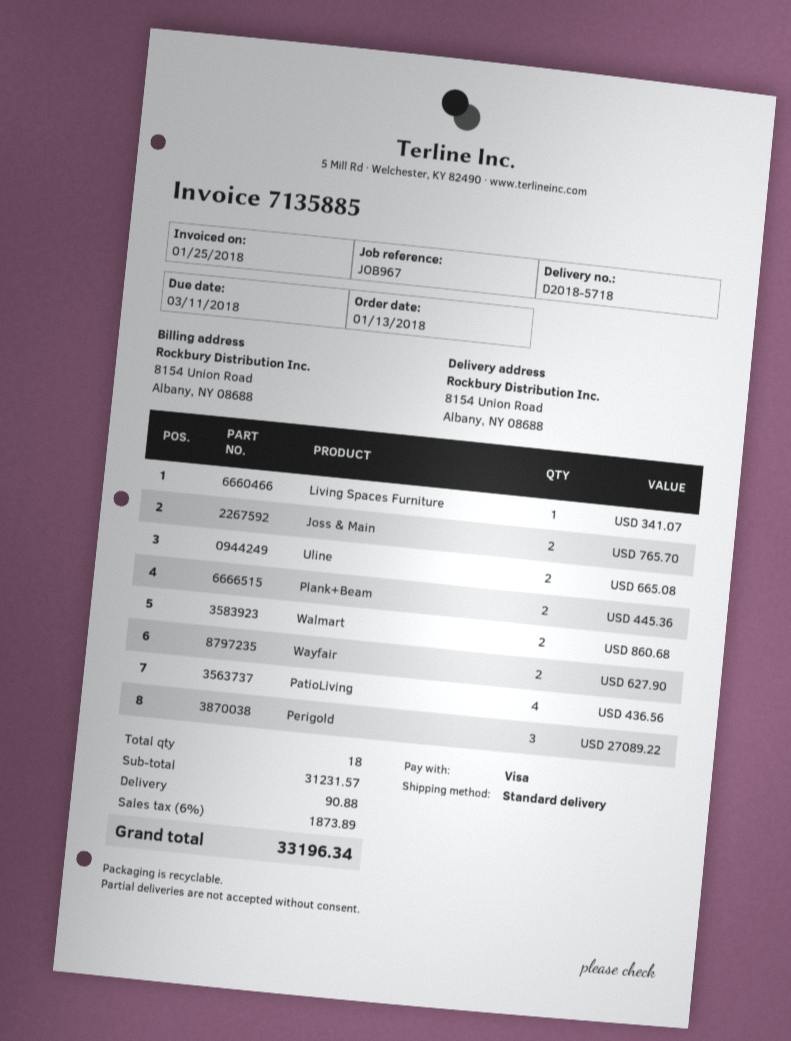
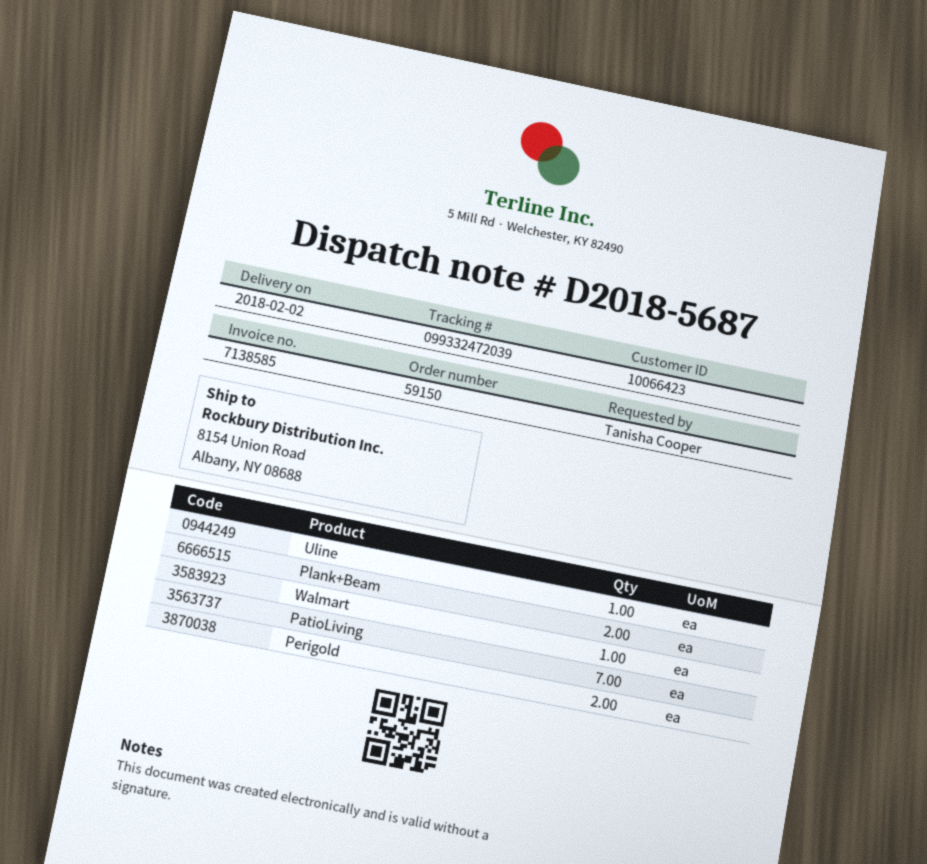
delivery note number: D2018-5718 -> D2018-5687
invoice number: 7135885 -> 7138585
Living Spaces Furniture: 1 -> none
Joss & Main: 2 -> none
Uline: 2 -> 1
Walmart: 2 -> 1
Wayfair: 2 -> none
PatioLiving: 4 -> 7
Perigold: 3 -> 2

